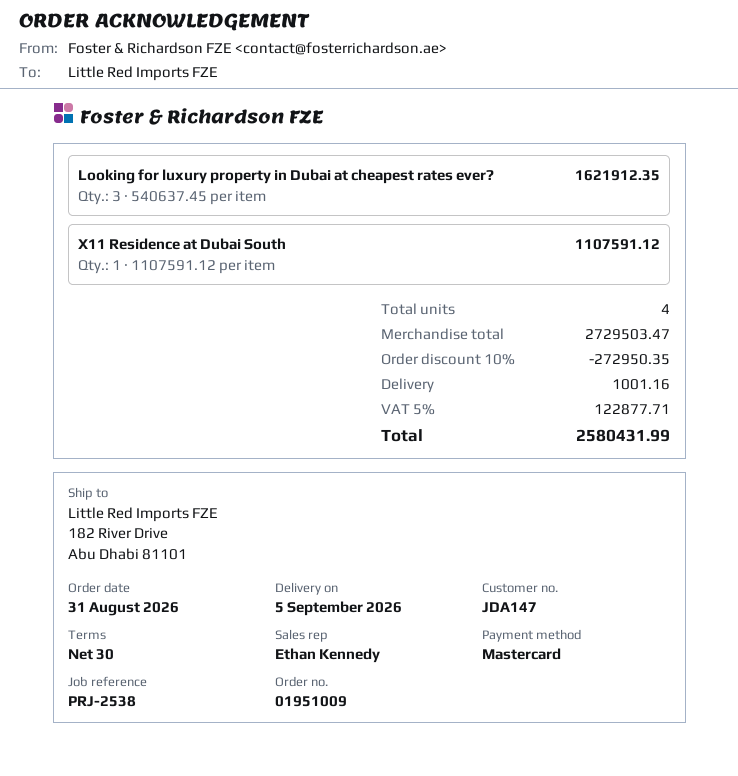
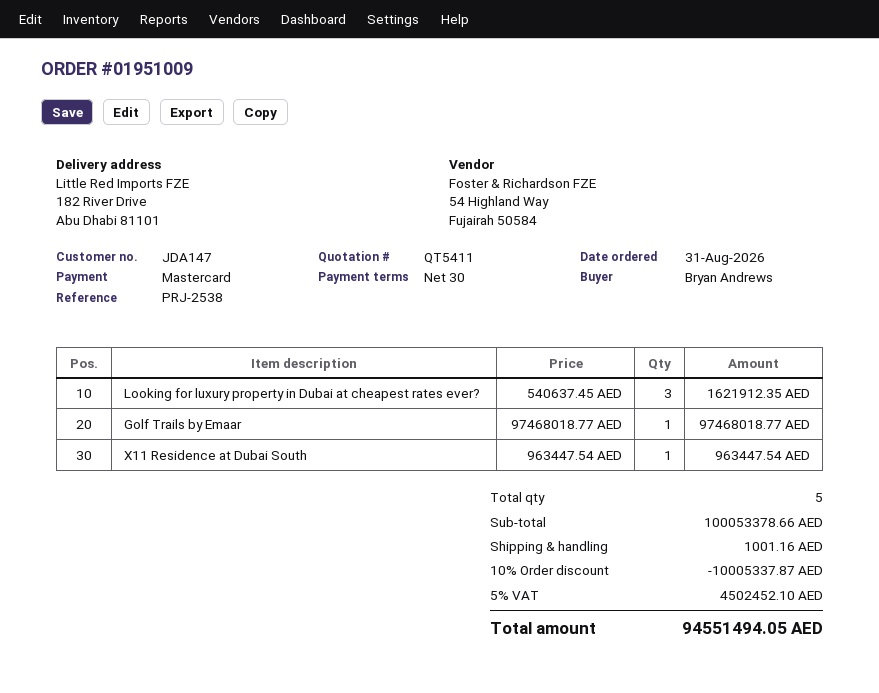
X11 Residence at Dubai South: 1 x 1107591.12 = 1107591.12 -> 1 x 963447.54 = 963447.54
Golf Trails by Emaar: none -> 1 x 97468018.77 = 97468018.77
total quantity: 4 -> 5
subtotal: 2729503.47 -> 100053378.66
discount: 10% = 272950.35 -> 10% = 10005337.87
tax: 5% = 122877.71 -> 5% = 4502452.10
total: 2580431.99 -> 94551494.05

